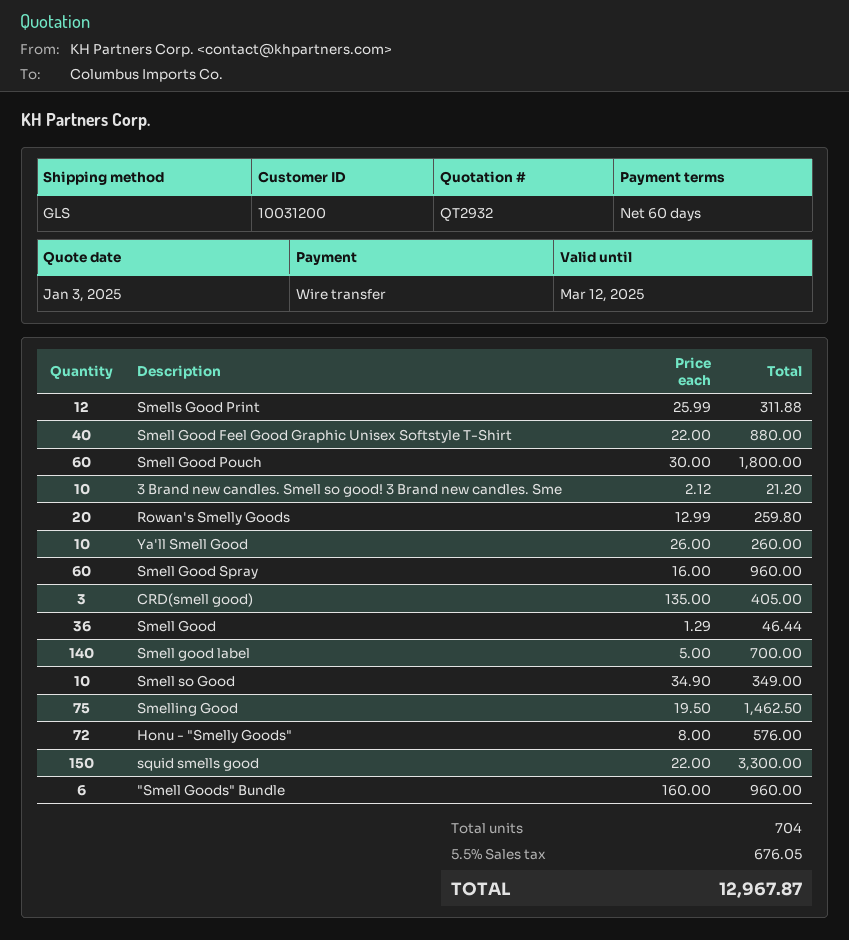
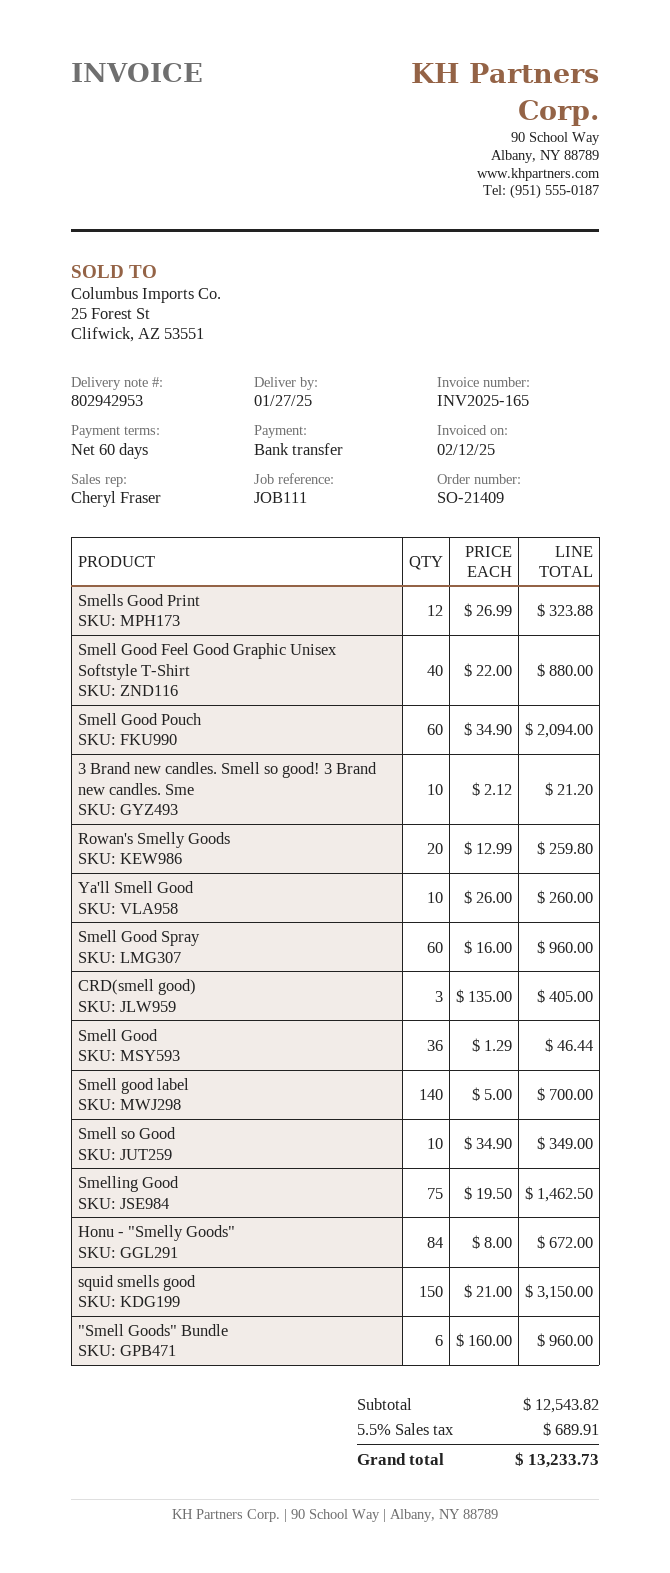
Smells Good Print: 12 x 25.99 = 311.88 -> 12 x 26.99 = 323.88
Smell Good Pouch: 60 x 30.00 = 1800.00 -> 60 x 34.90 = 2094.00
Honu - "Smelly Goods": 72 x 8.00 = 576.00 -> 84 x 8.00 = 672.00
squid smells good: 150 x 22.00 = 3300.00 -> 150 x 21.00 = 3150.00
tax: 5.5% = 676.05 -> 5.5% = 689.91
total: 12967.87 -> 13233.73

